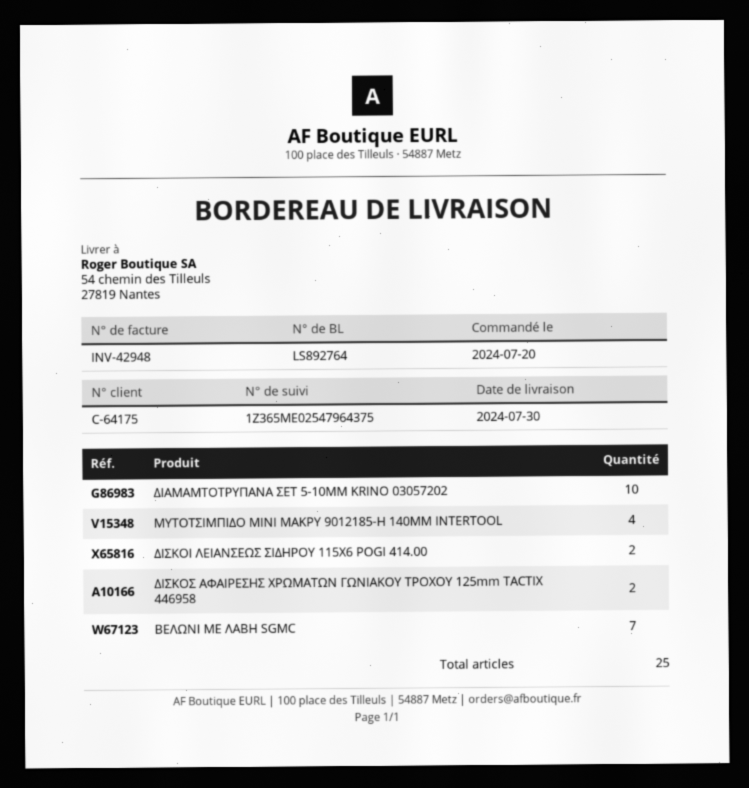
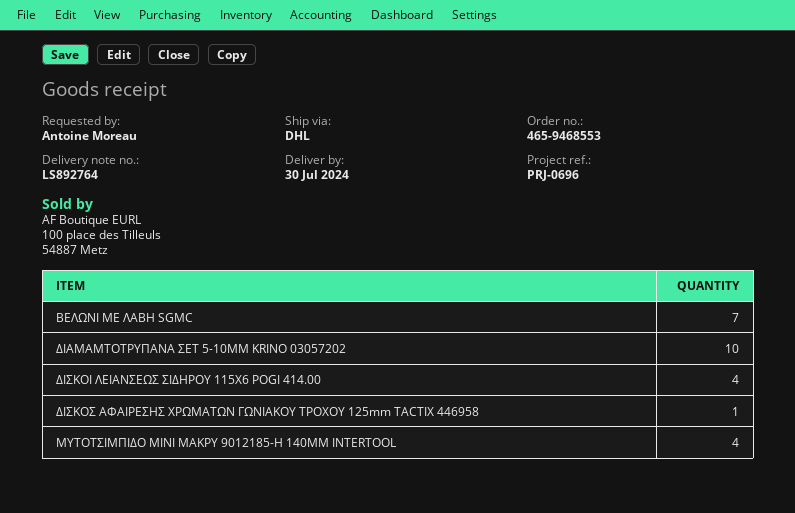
ΔΙΣΚΟΙ ΛΕΙΑΝΣΕΩΣ ΣΙΔΗΡΟΥ 115X6 POGI 414.00: 2 -> 4
ΔΙΣΚΟΣ ΑΦΑΙΡΕΣΗΣ ΧΡΩΜΑΤΩΝ ΓΩΝΙΑΚΟY ΤΡΟΧΟY 125mm TACTIX 446958: 2 -> 1

